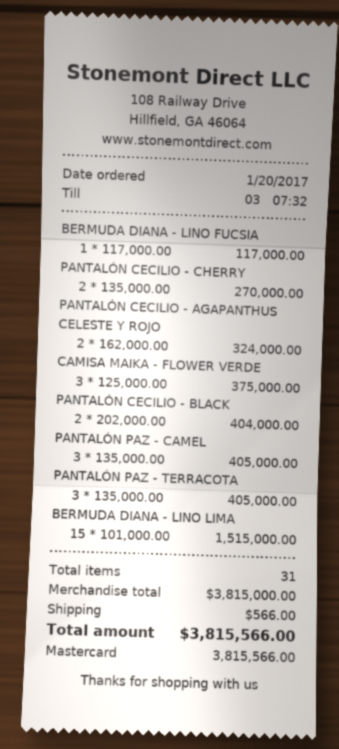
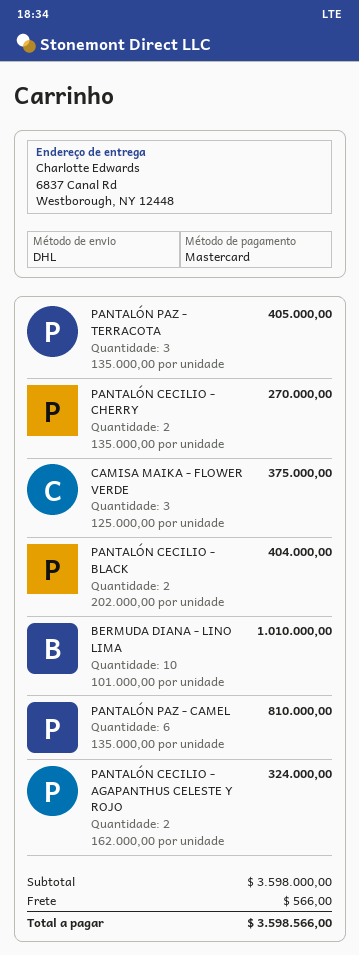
BERMUDA DIANA - LINO FUCSIA: 1 x 117000.00 = 117000.00 -> none
PANTALÓN PAZ - CAMEL: 3 x 135000.00 = 405000.00 -> 6 x 135000.00 = 810000.00
BERMUDA DIANA - LINO LIMA: 15 x 101000.00 = 1515000.00 -> 10 x 101000.00 = 1010000.00
subtotal: 3815000.00 -> 3598000.00
total: 3815566.00 -> 3598566.00

